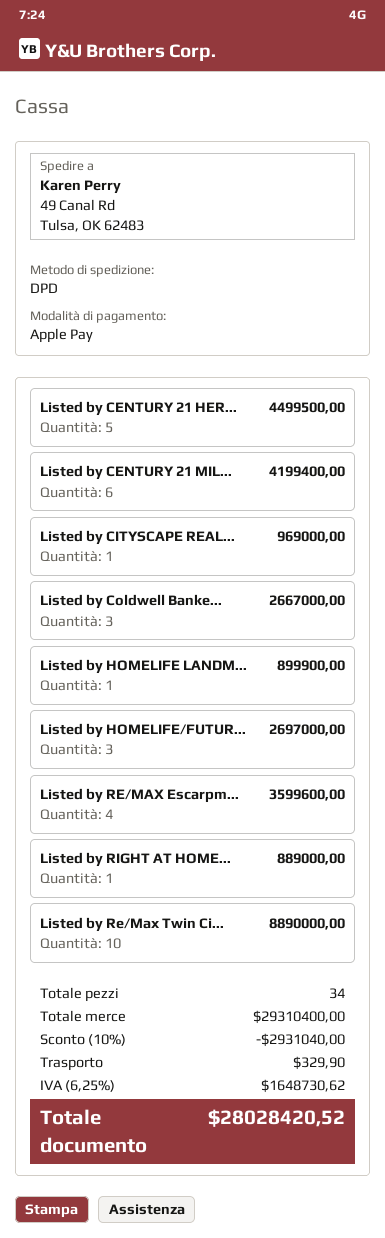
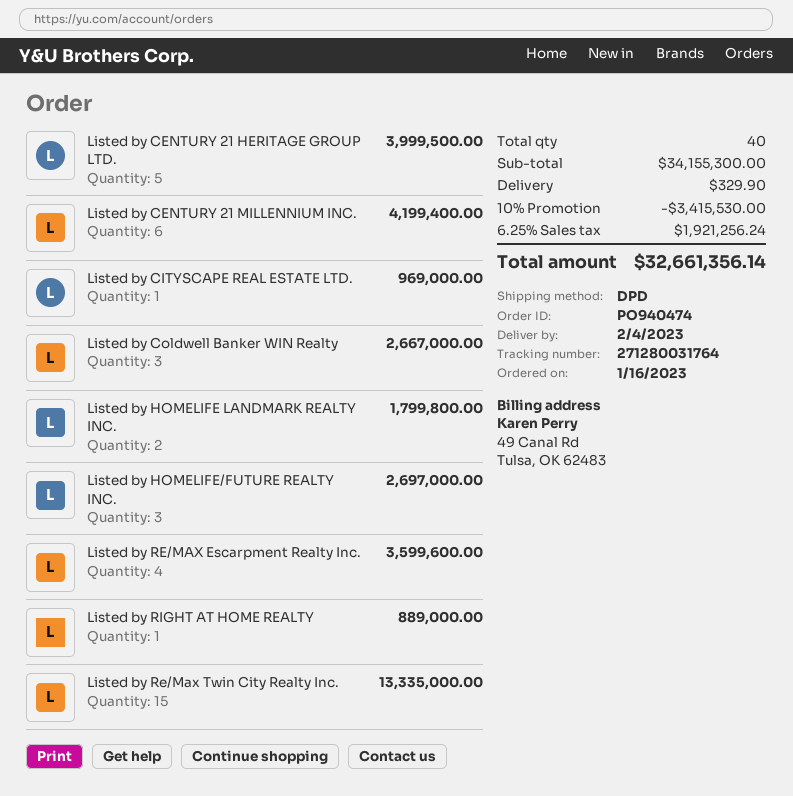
Listed by CENTURY 21 HER...: 5 for 4499500.00 -> 5 for 3999500.00
Listed by HOMELIFE LANDM...: 1 for 899900.00 -> 2 for 1799800.00
Listed by Re/Max Twin Ci...: 10 for 8890000.00 -> 15 for 13335000.00
total quantity: 34 -> 40
subtotal: 29310400.00 -> 34155300.00
discount: 10% = 2931040.00 -> 10% = 3415530.00
tax: 6.25% = 1648730.62 -> 6.25% = 1921256.24
total: 28028420.52 -> 32661356.14

